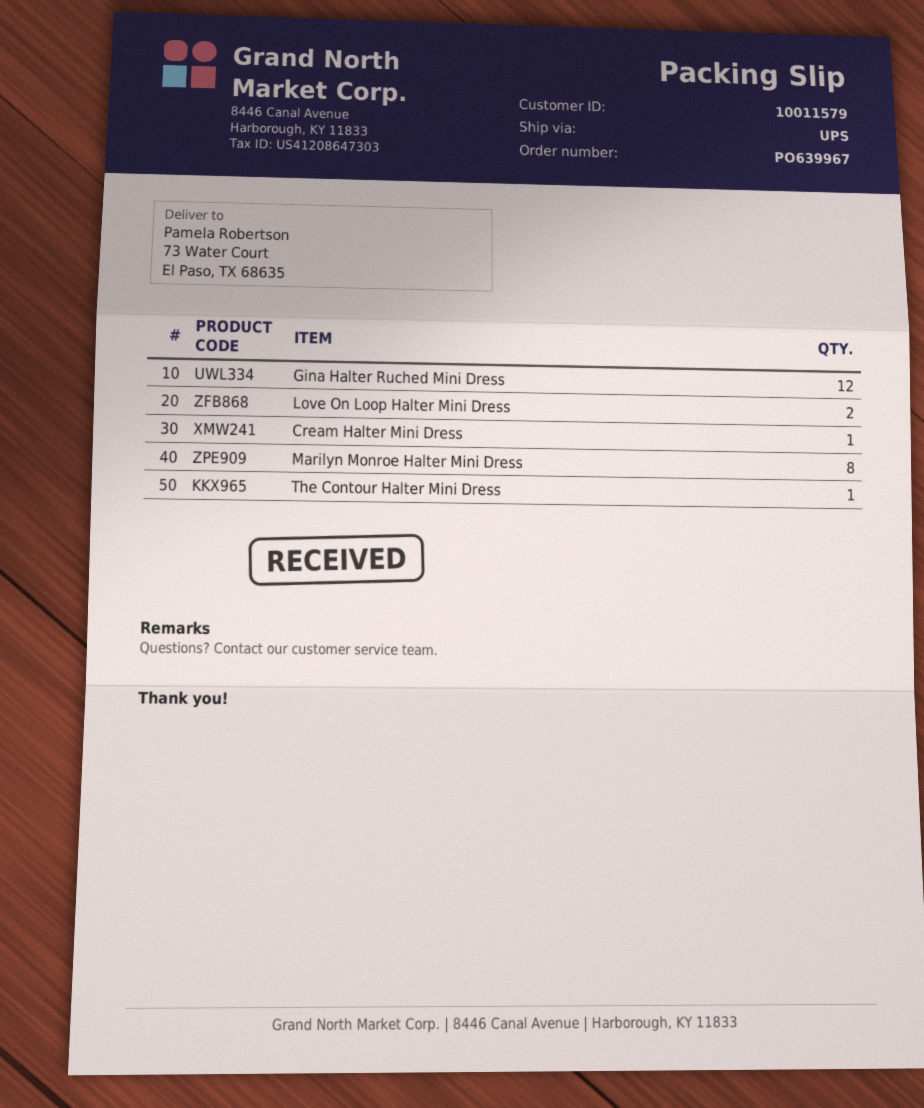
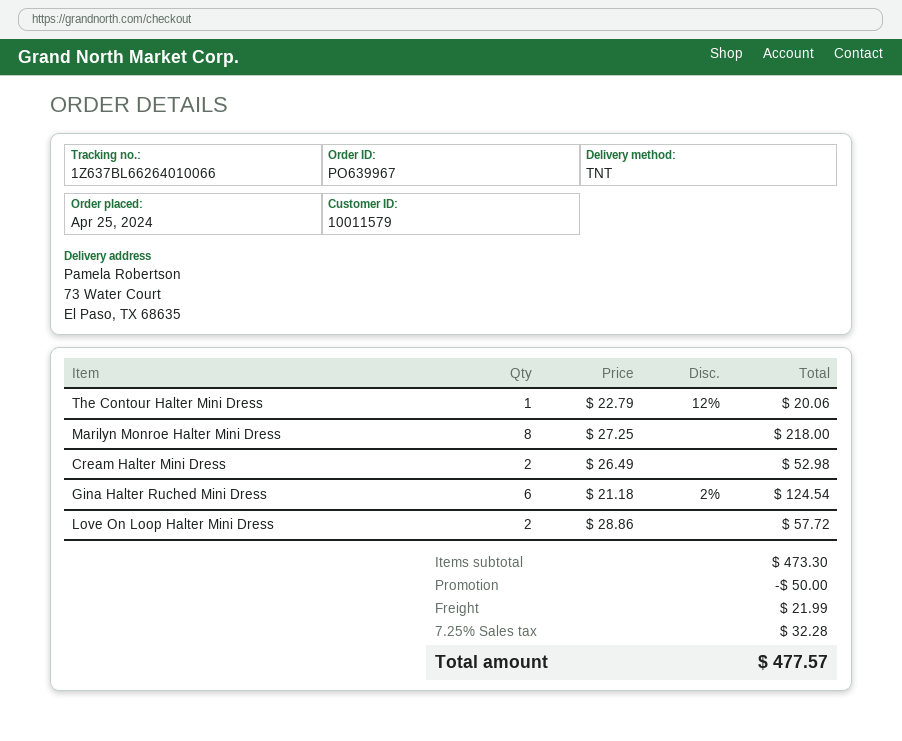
shipping method: UPS -> TNT
Gina Halter Ruched Mini Dress: 12 -> 6
Cream Halter Mini Dress: 1 -> 2

